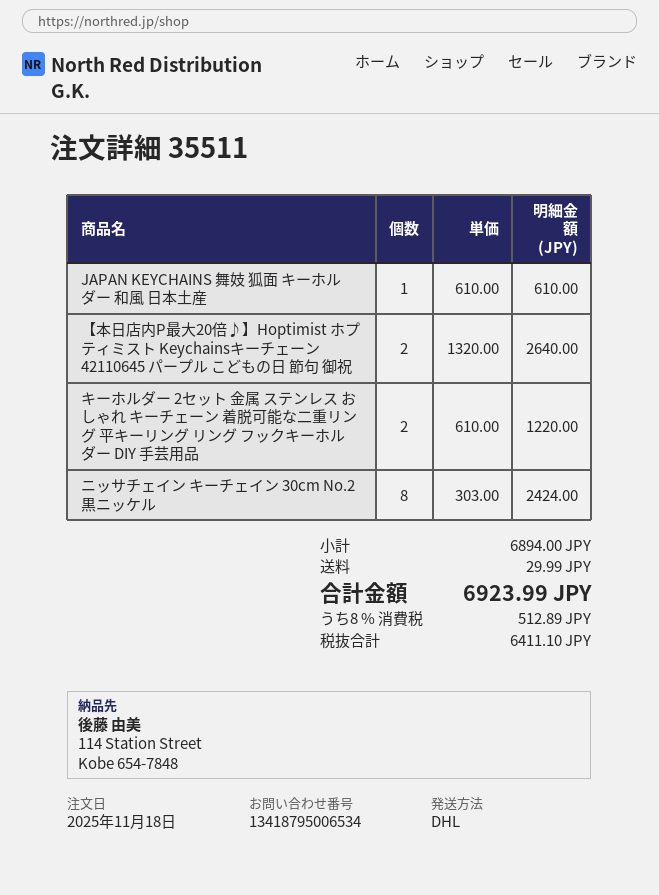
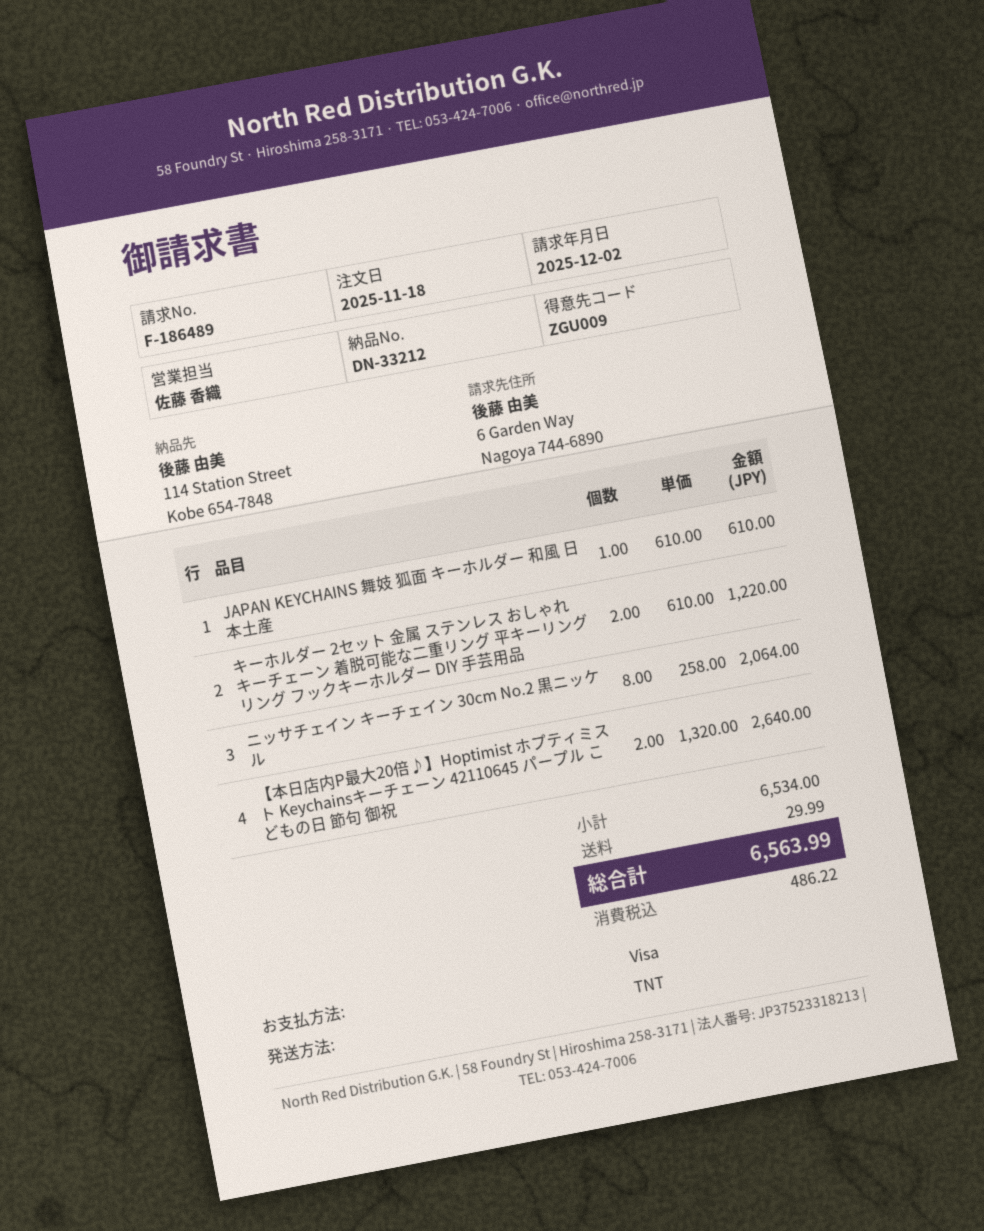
shipping method: DHL -> TNT
ニッサチェイン キーチェイン 30cm No.2 黒ニッケル: 8 x 303.00 = 2424.00 -> 8 x 258.00 = 2064.00
subtotal: 6894.00 -> 6534.00
tax: 512.89 -> 486.22
total: 6923.99 -> 6563.99

